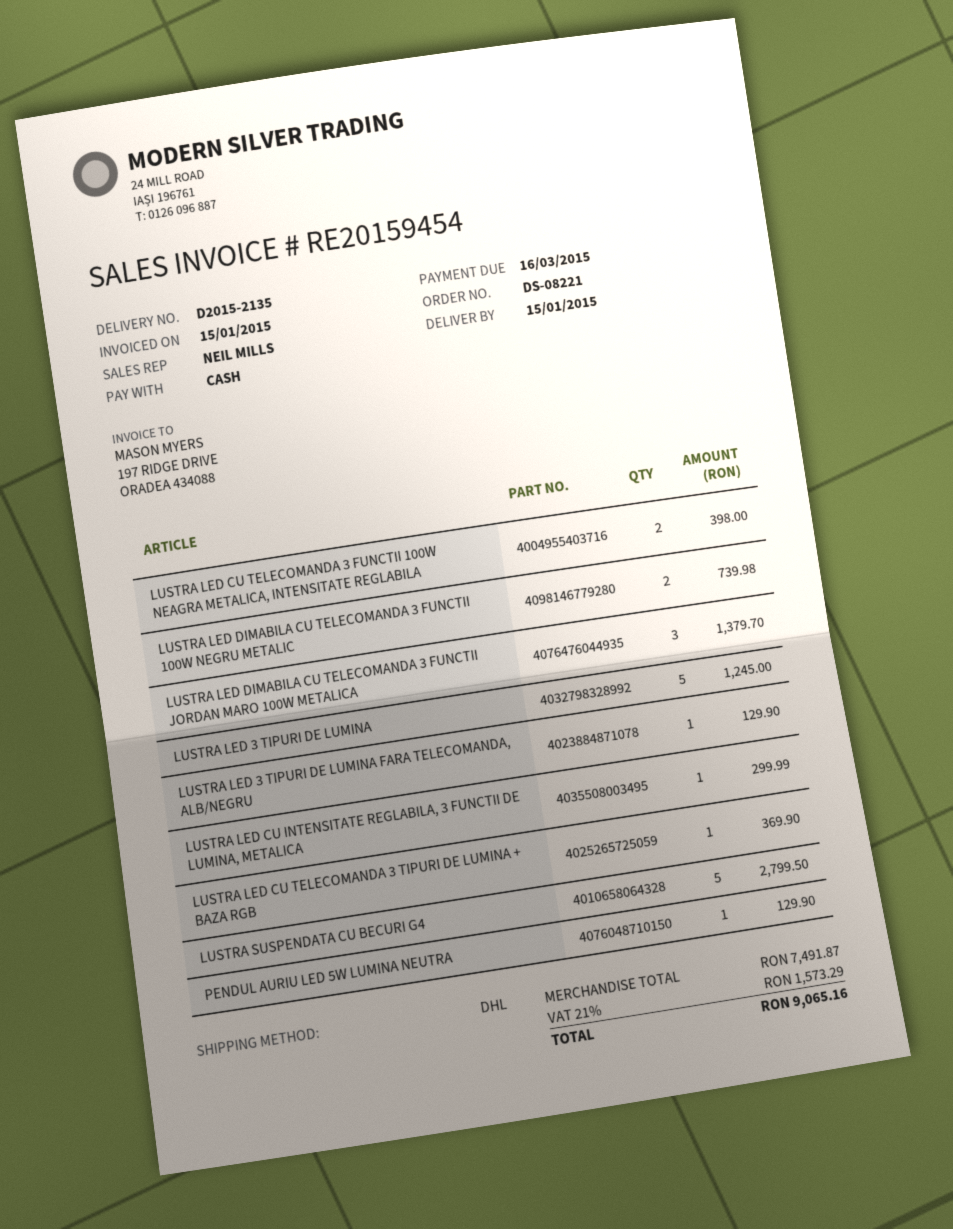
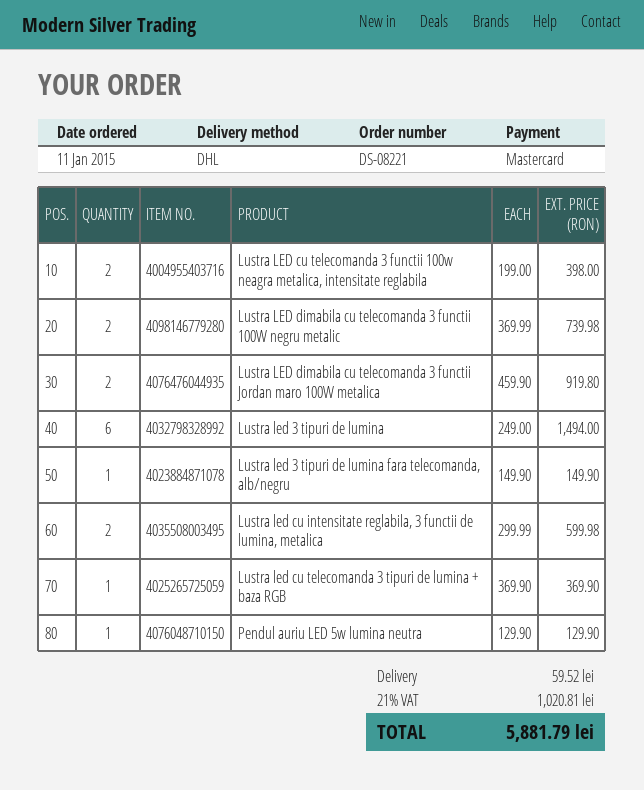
payment method: cash -> Mastercard
LUSTRA LED DIMABILA CU TELECOMANDA 3 FUNCTII JORDAN MARO 100W METALICA: 3 for 1379.70 -> 2 for 919.80
LUSTRA LED 3 TIPURI DE LUMINA: 5 for 1245.00 -> 6 for 1494.00
LUSTRA LED 3 TIPURI DE LUMINA FARA TELECOMANDA, ALB/NEGRU: 1 for 129.90 -> 1 for 149.90
LUSTRA LED CU INTENSITATE REGLABILA, 3 FUNCTII DE LUMINA, METALICA: 1 for 299.99 -> 2 for 599.98
LUSTRA SUSPENDATA CU BECURI G4: 5 for 2799.50 -> none
shipping: none -> 59.52
tax: 21% = 1573.29 -> 21% = 1020.81
total: 9065.16 -> 5881.79

